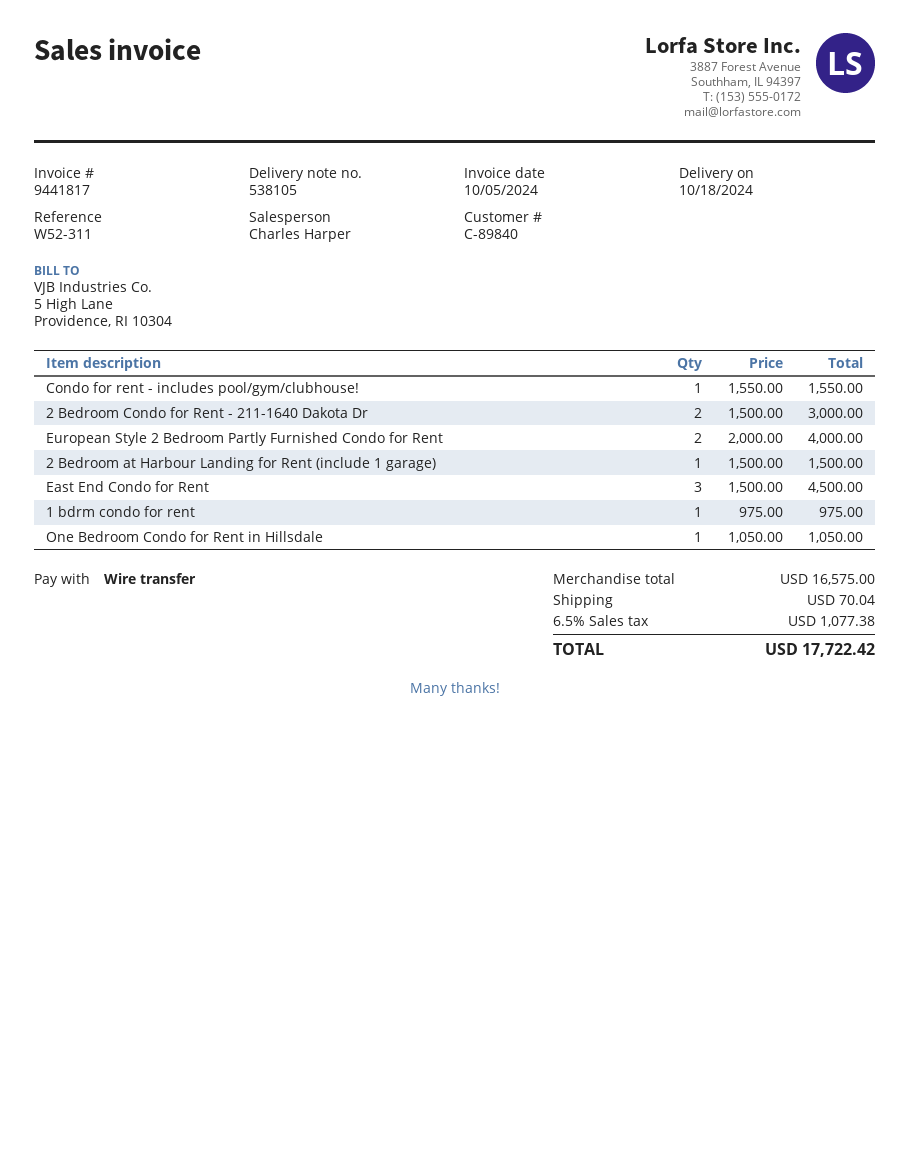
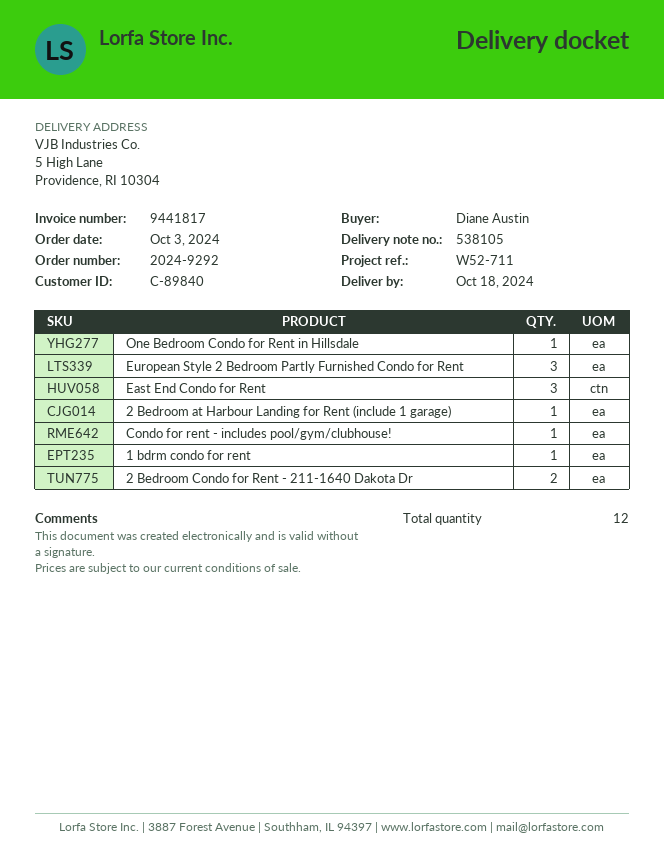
reference: W52-311 -> W52-711
European Style 2 Bedroom Partly Furnished Condo for Rent: 2 -> 3

